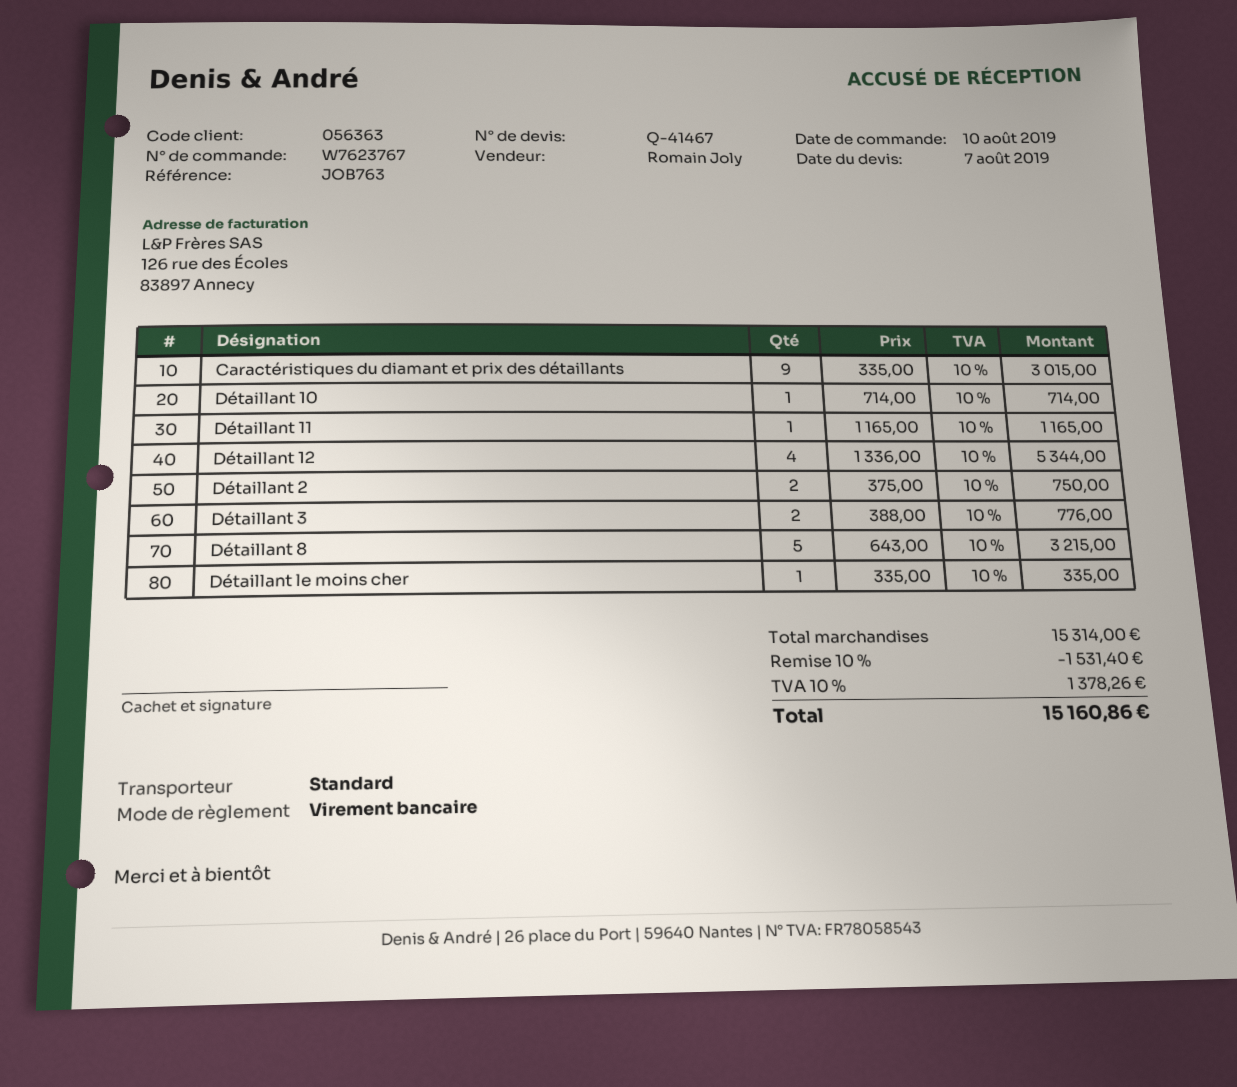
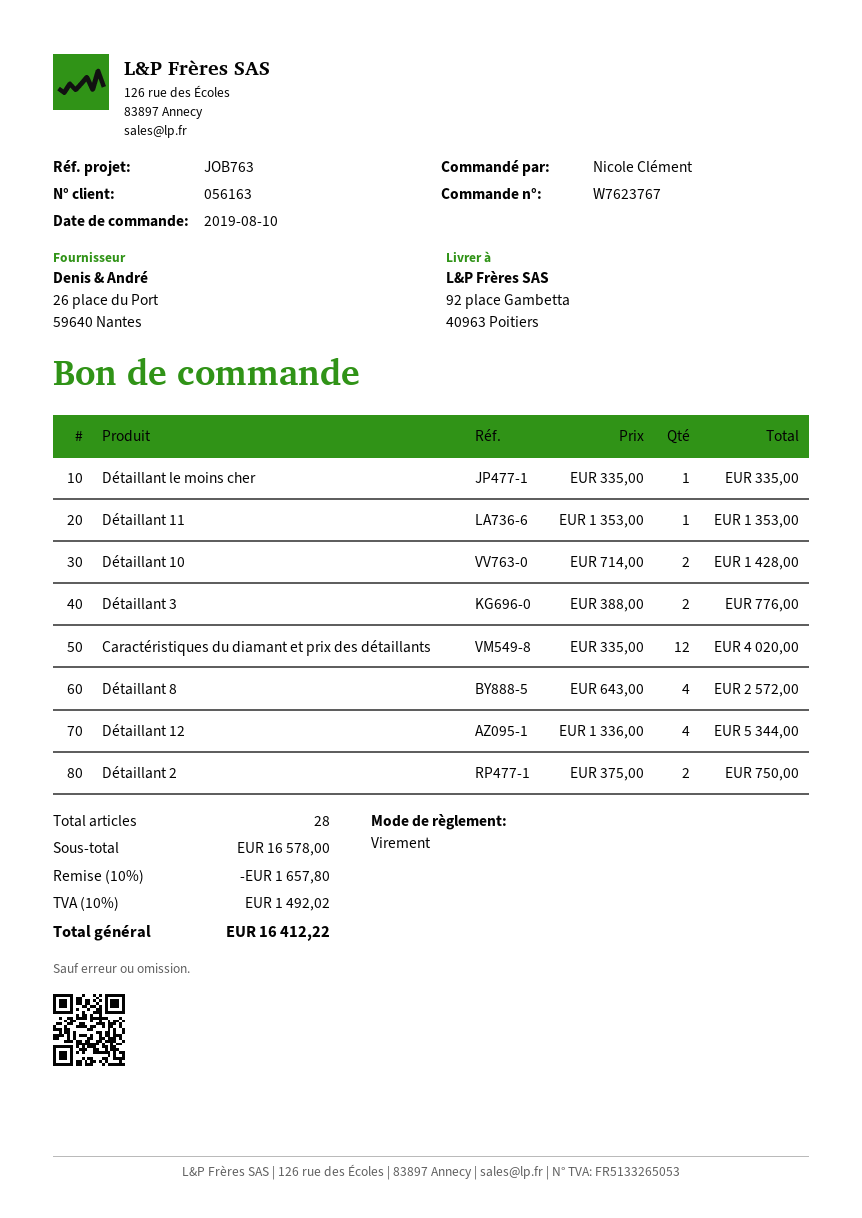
customer number: 056363 -> 056163
Caractéristiques du diamant et prix des détaillants: 9 x 335.00 = 3015.00 -> 12 x 335.00 = 4020.00
Détaillant 10: 1 x 714.00 = 714.00 -> 2 x 714.00 = 1428.00
Détaillant 11: 1 x 1165.00 = 1165.00 -> 1 x 1353.00 = 1353.00
Détaillant 8: 5 x 643.00 = 3215.00 -> 4 x 643.00 = 2572.00
subtotal: 15314.00 -> 16578.00
discount: 10% = 1531.40 -> 10% = 1657.80
tax: 10% = 1378.26 -> 10% = 1492.02
total: 15160.86 -> 16412.22

